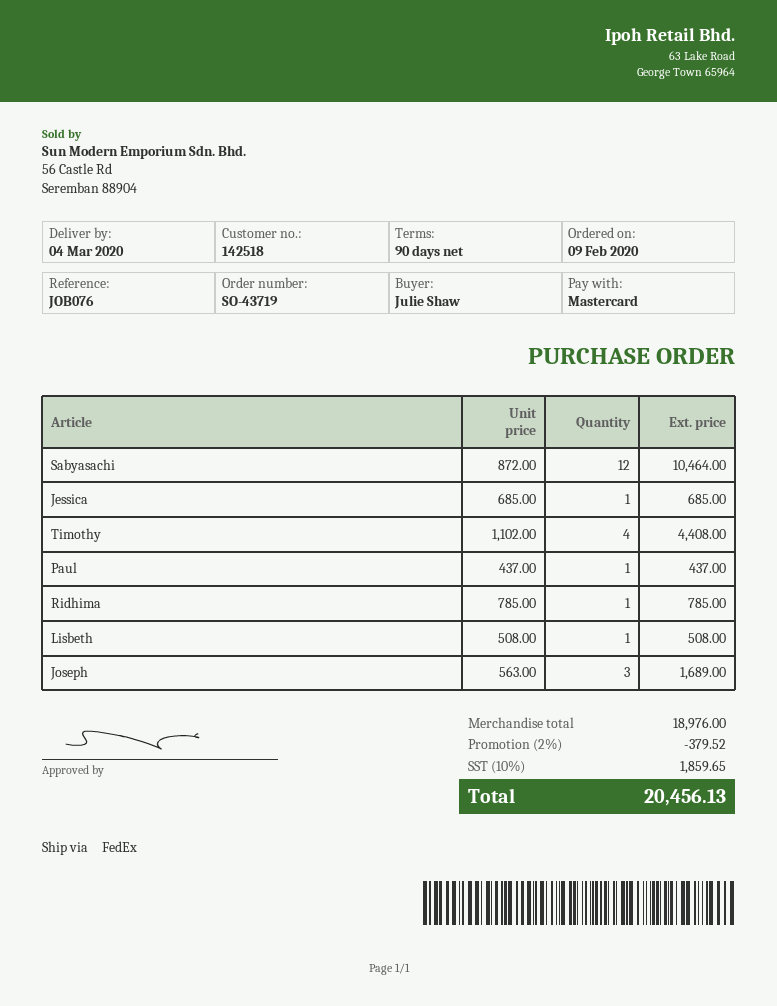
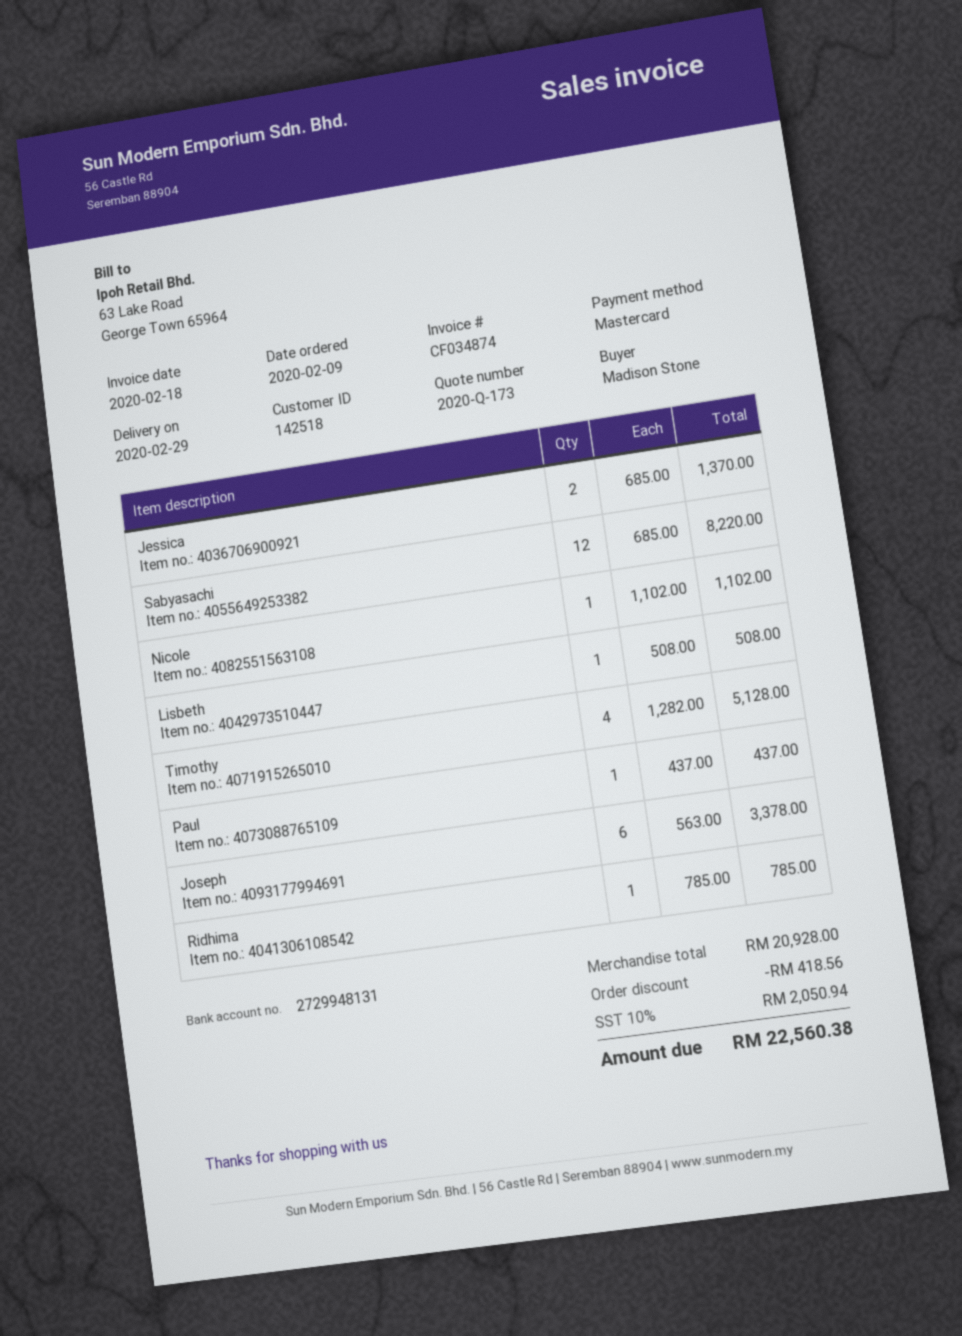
delivery date: 2020-03-04 -> 2020-02-29
ordered by: Julie Shaw -> Madison Stone
Sabyasachi: 12 x 872.00 = 10464.00 -> 12 x 685.00 = 8220.00
Jessica: 1 x 685.00 = 685.00 -> 2 x 685.00 = 1370.00
Timothy: 4 x 1102.00 = 4408.00 -> 4 x 1282.00 = 5128.00
Joseph: 3 x 563.00 = 1689.00 -> 6 x 563.00 = 3378.00
Nicole: none -> 1 x 1102.00 = 1102.00
subtotal: 18976.00 -> 20928.00
discount: 379.52 -> 418.56
tax: 10% = 1859.65 -> 10% = 2050.94
total: 20456.13 -> 22560.38

